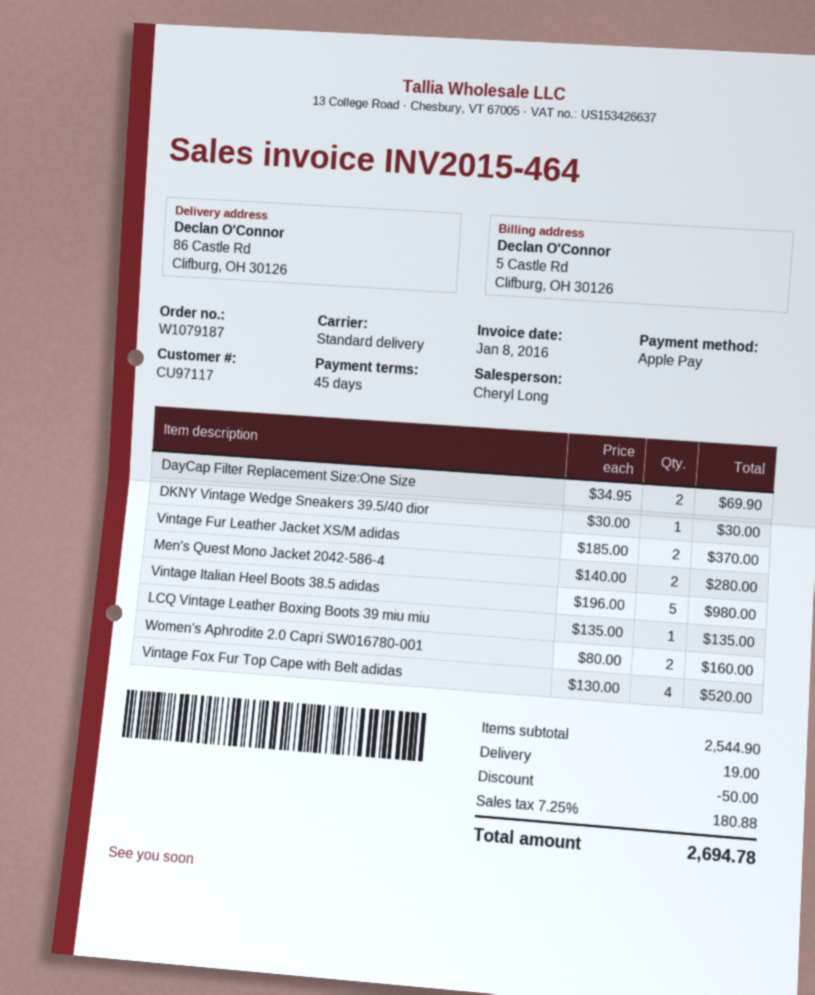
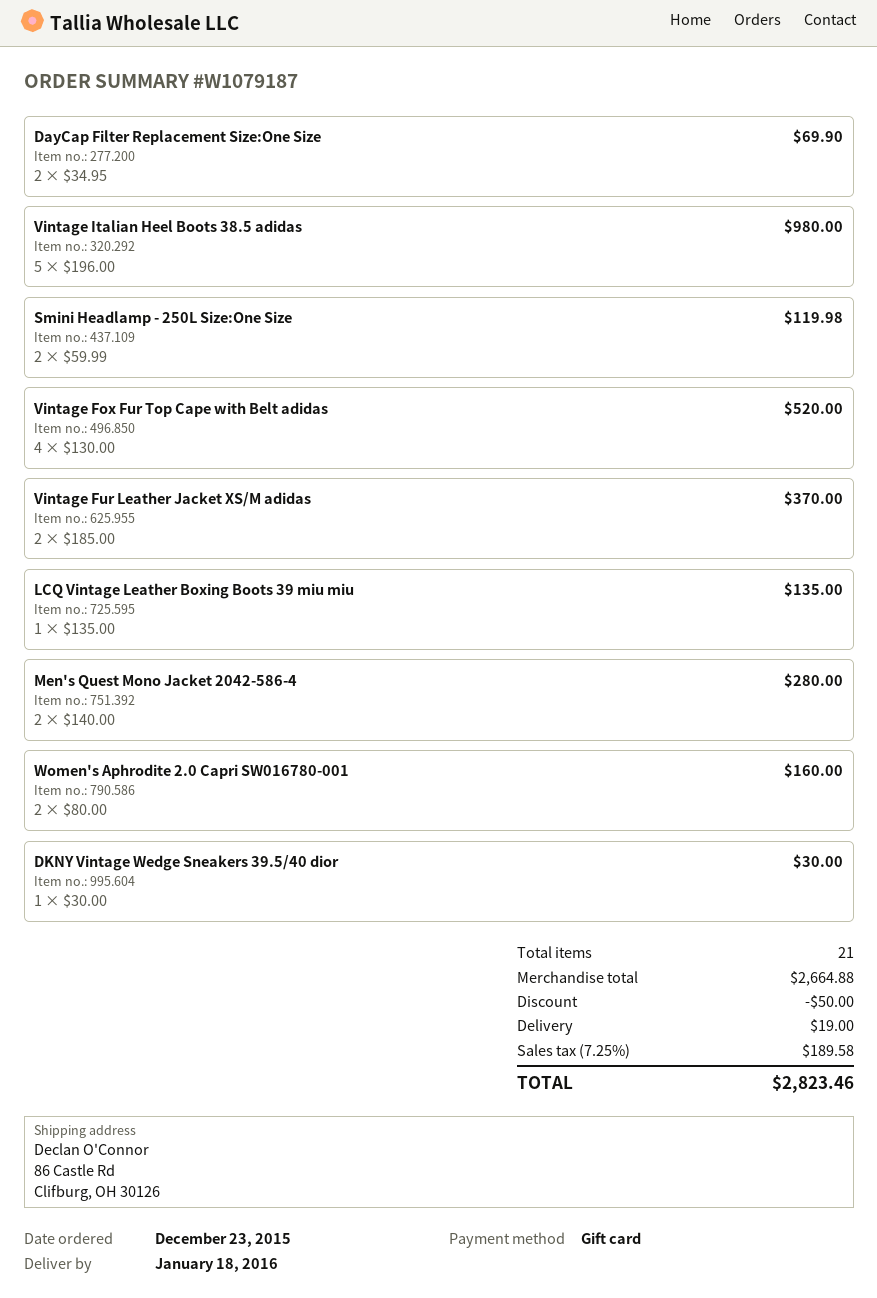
payment method: Apple Pay -> gift card
Smini Headlamp - 250L Size:One Size: none -> 2 x 59.99 = 119.98
subtotal: 2544.90 -> 2664.88
tax: 7.25% = 180.88 -> 7.25% = 189.58
total: 2694.78 -> 2823.46

